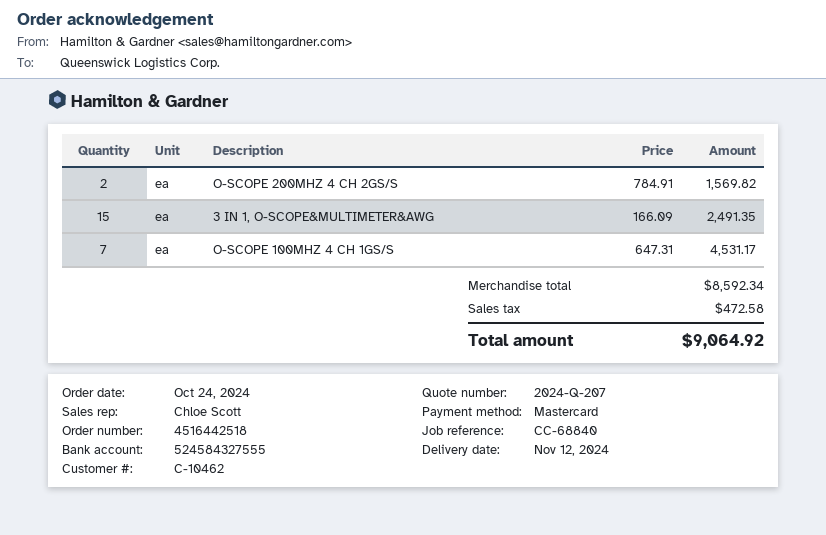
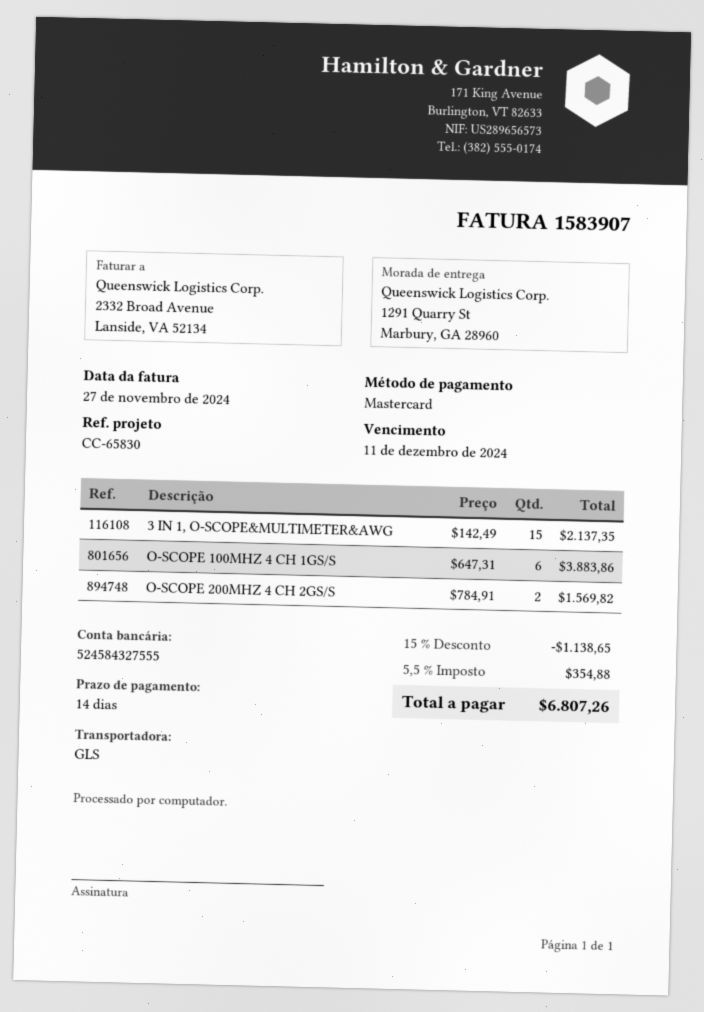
reference: CC-68840 -> CC-65830
3 IN 1, O-SCOPE&MULTIMETER&AWG: 15 x 166.09 = 2491.35 -> 15 x 142.49 = 2137.35
O-SCOPE 100MHZ 4 CH 1GS/S: 7 x 647.31 = 4531.17 -> 6 x 647.31 = 3883.86
discount: none -> 15% = 1138.65
tax: 472.58 -> 354.88
total: 9064.92 -> 6807.26

